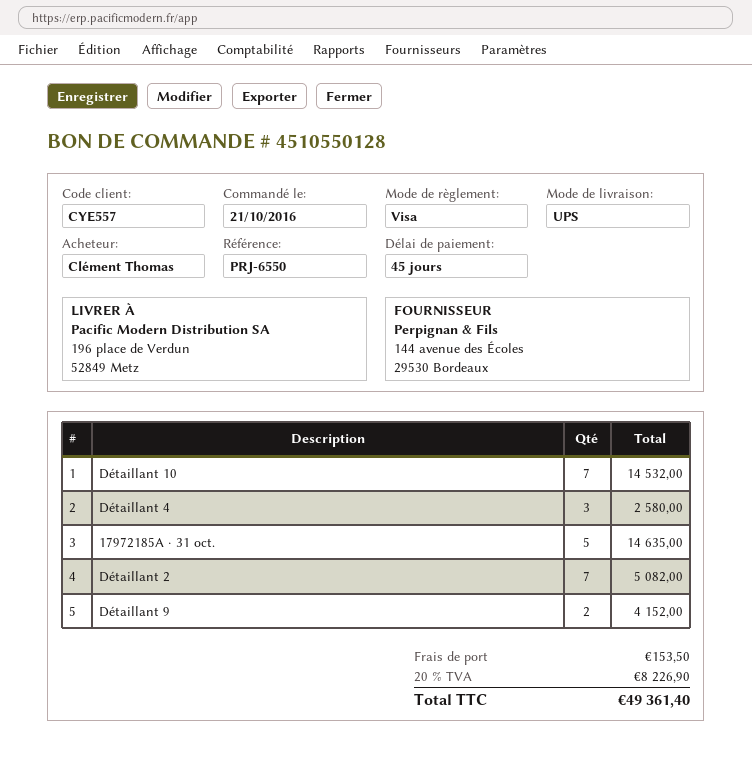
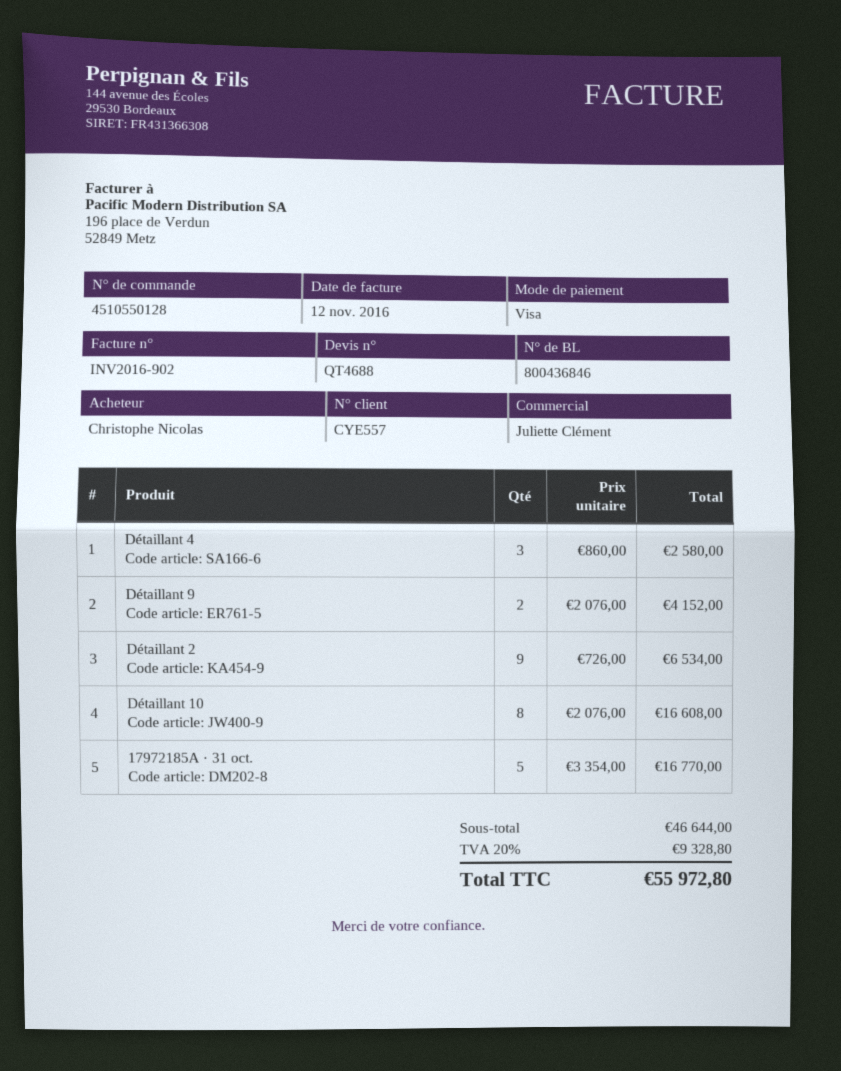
ordered by: Clément Thomas -> Christophe Nicolas
Détaillant 10: 7 for 14532.00 -> 8 for 16608.00
17972185A · 31 oct.: 5 for 14635.00 -> 5 for 16770.00
Détaillant 2: 7 for 5082.00 -> 9 for 6534.00
shipping: 153.50 -> none
tax: 20% = 8226.90 -> 20% = 9328.80
total: 49361.40 -> 55972.80

